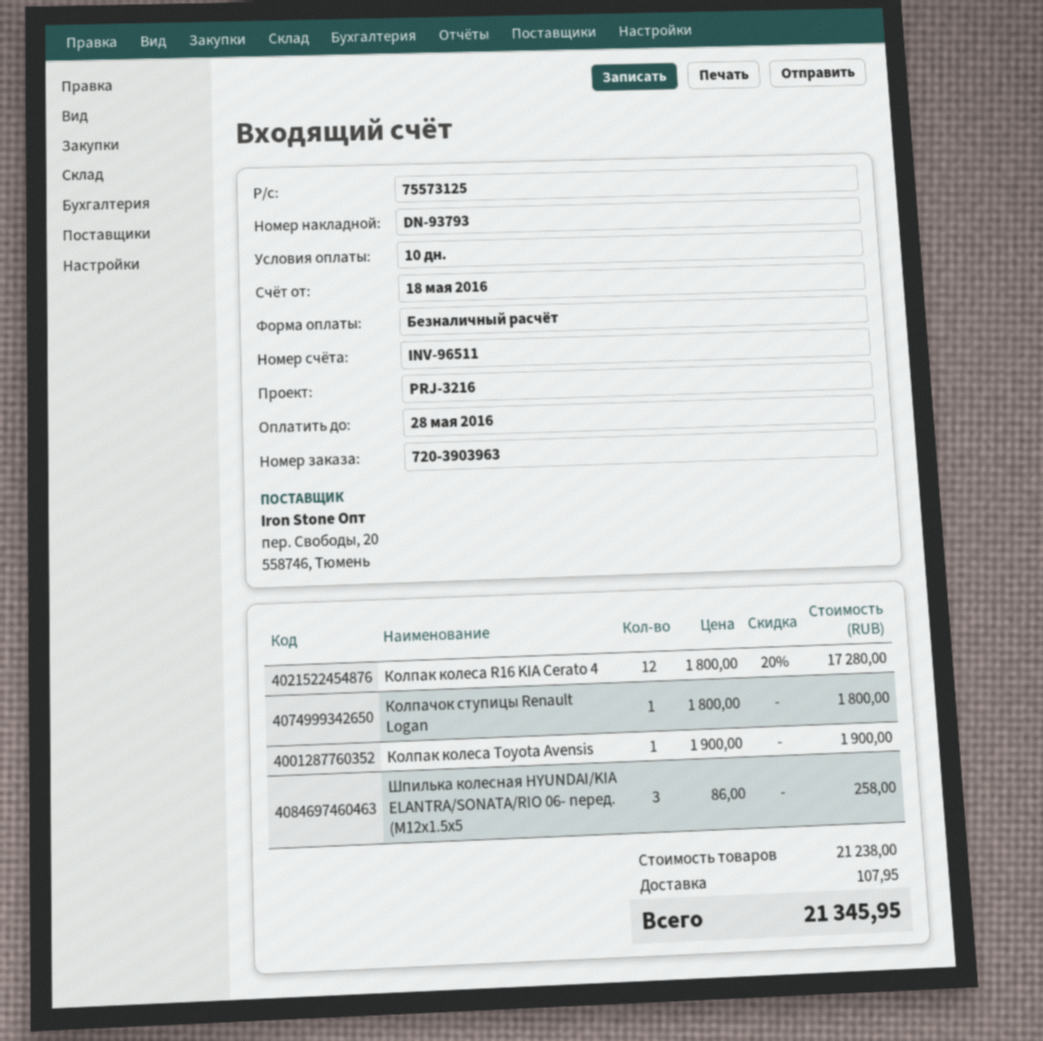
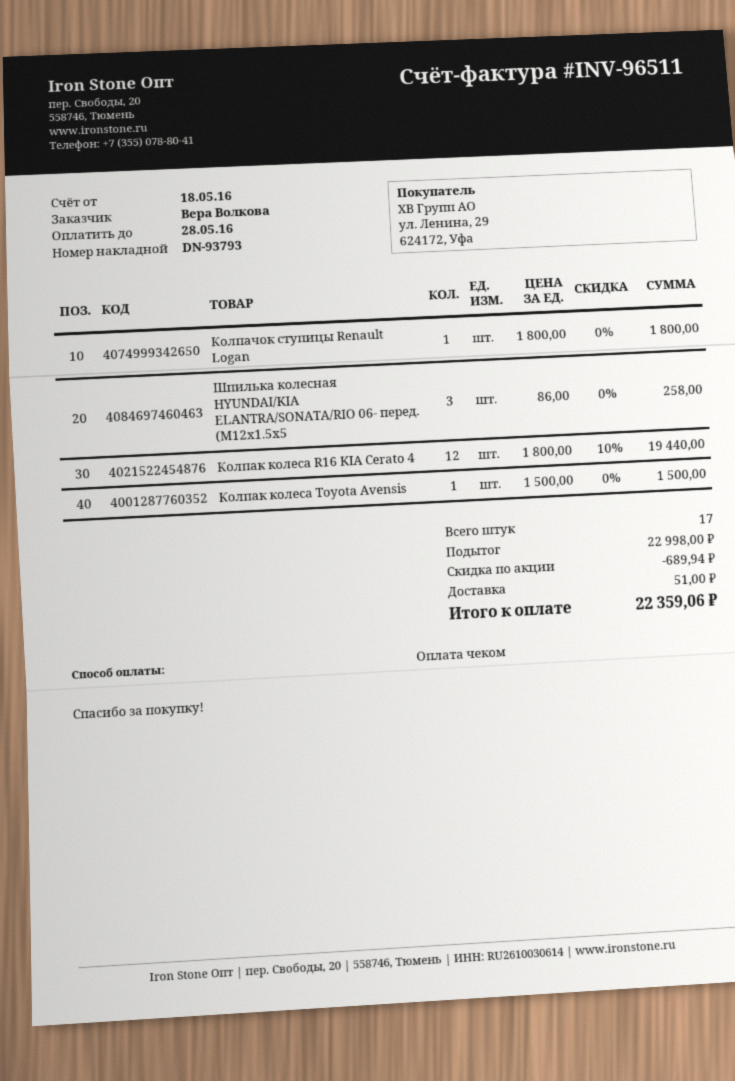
payment method: bank transfer -> cheque
Колпак колеса R16 KIA Cerato 4: 12 x 1800.00 - 20% = 17280.00 -> 12 x 1800.00 - 10% = 19440.00
Колпак колеса Toyota Avensis: 1 x 1900.00 = 1900.00 -> 1 x 1500.00 = 1500.00
subtotal: 21238.00 -> 22998.00
discount: none -> 689.94
shipping: 107.95 -> 51.00
total: 21345.95 -> 22359.06

